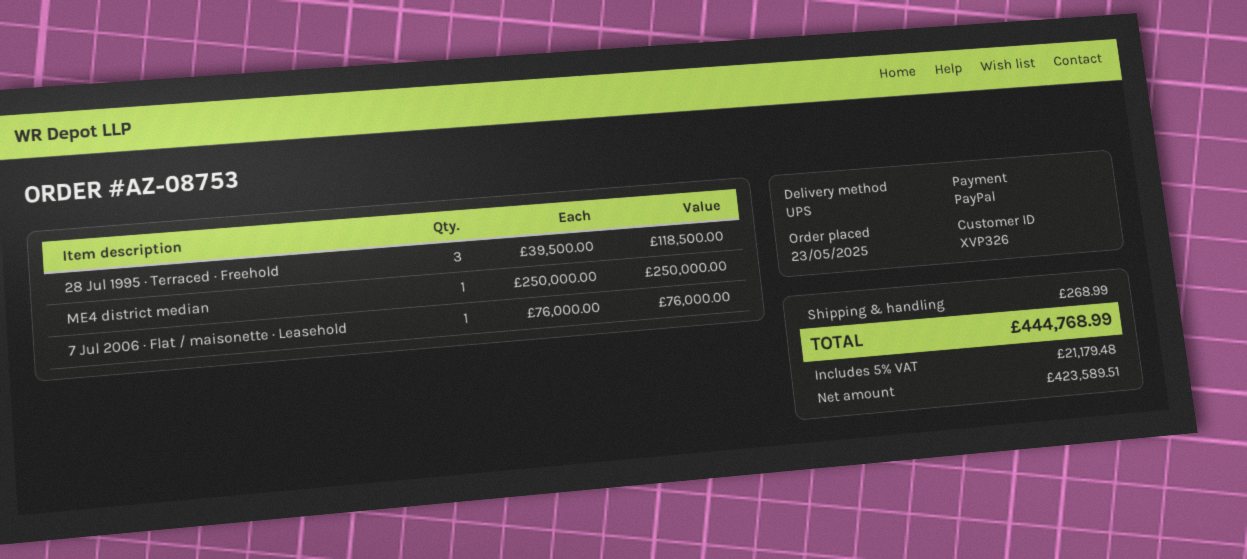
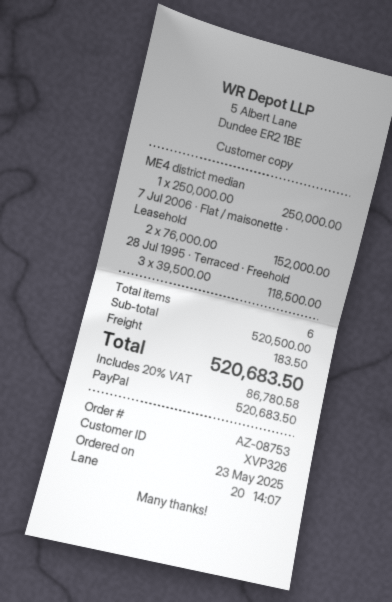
7 Jul 2006 · Flat / maisonette · Leasehold: 1 x 76000.00 = 76000.00 -> 2 x 76000.00 = 152000.00
shipping: 268.99 -> 183.50
tax: 5% = 21179.48 -> 20% = 86780.58
total: 444768.99 -> 520683.50

